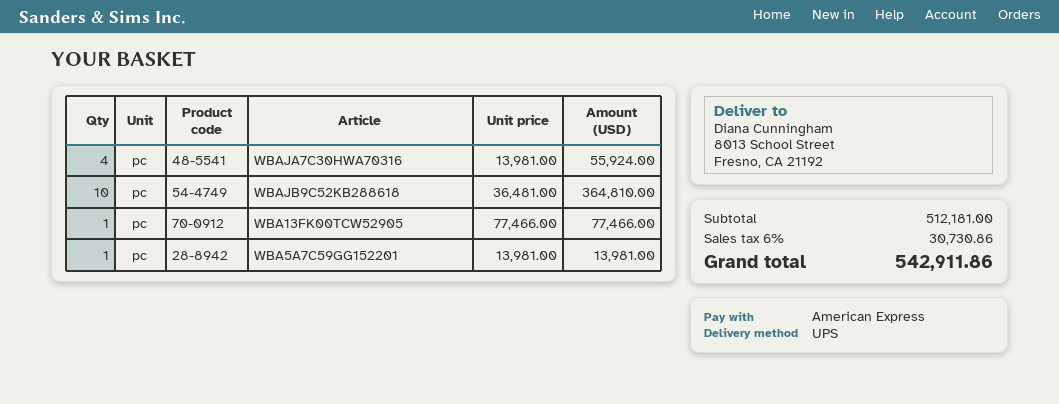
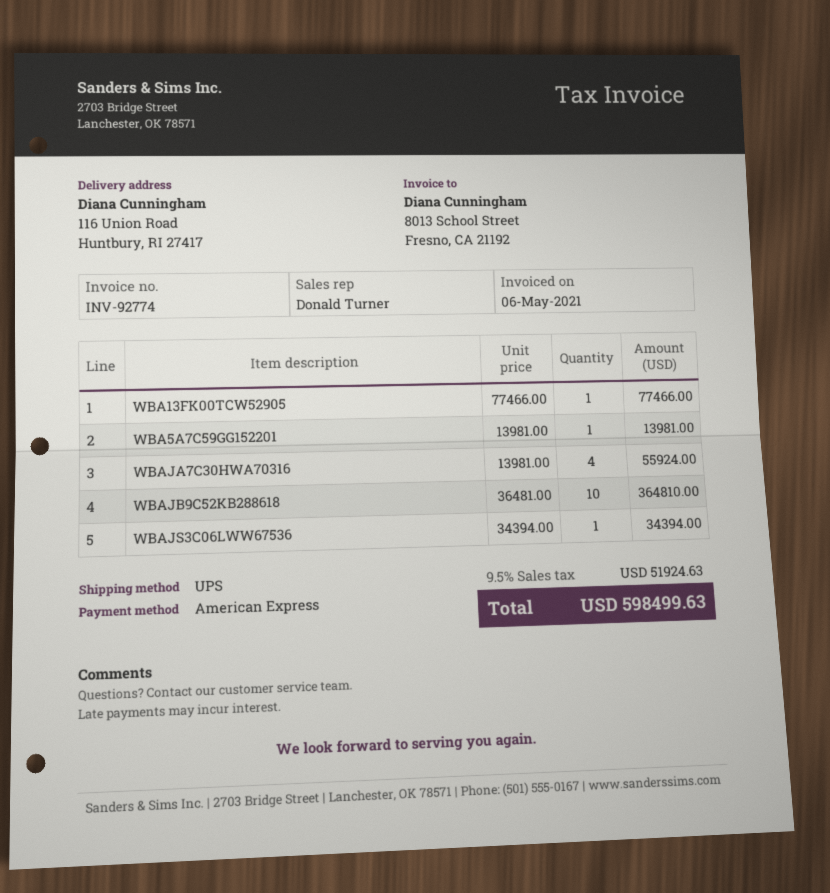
ship to: 8013 School Street, Fresno, CA 21192 -> 116 Union Road, Huntbury, RI 27417
WBAJS3C06LWW67536: none -> 1 x 34394.00 = 34394.00
tax: 6% = 30730.86 -> 9.5% = 51924.63
total: 542911.86 -> 598499.63

